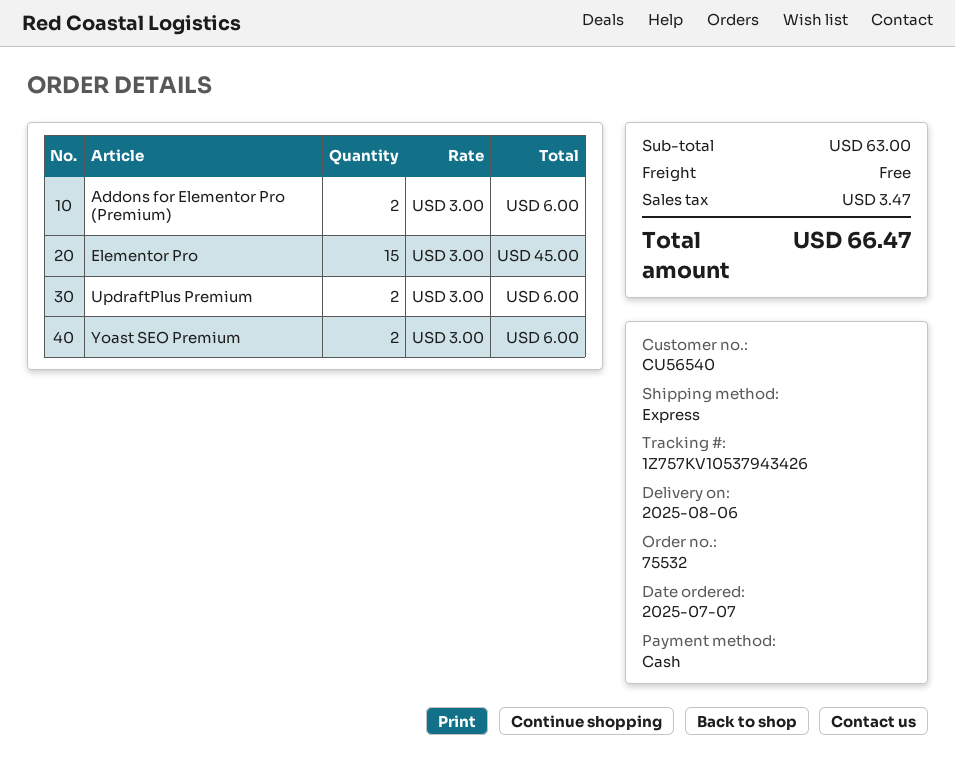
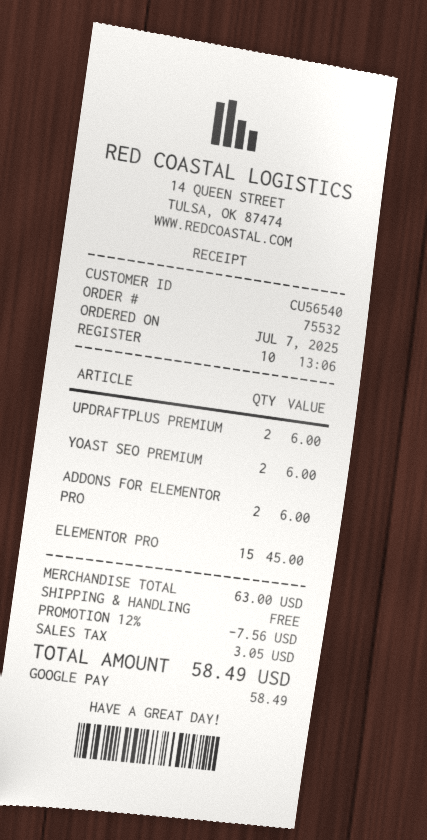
payment method: cash -> Google Pay
discount: none -> 12% = 7.56
tax: 3.47 -> 3.05
total: 66.47 -> 58.49

